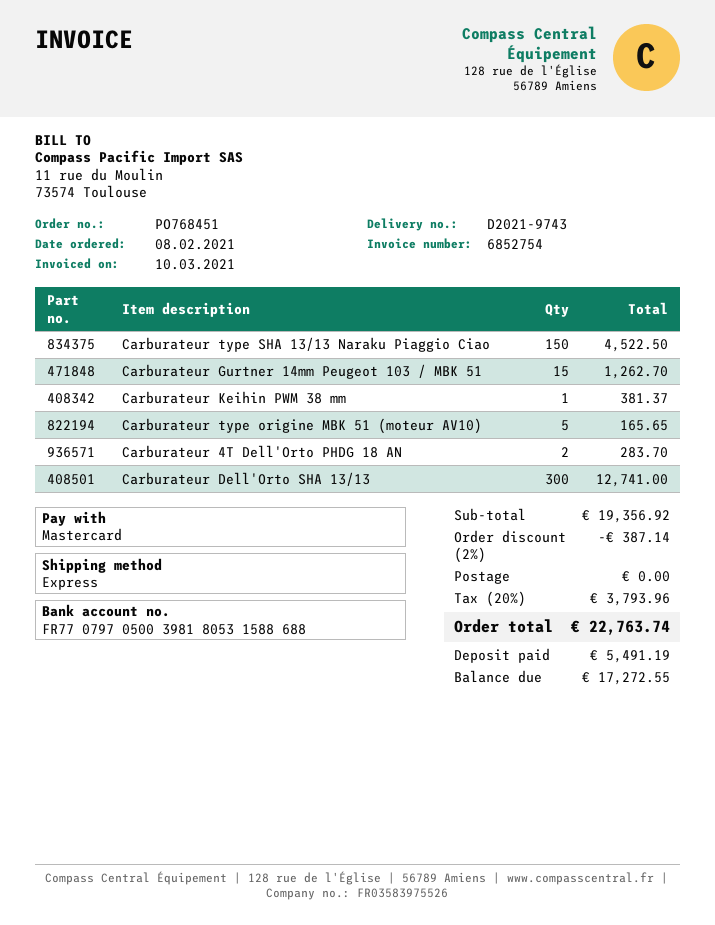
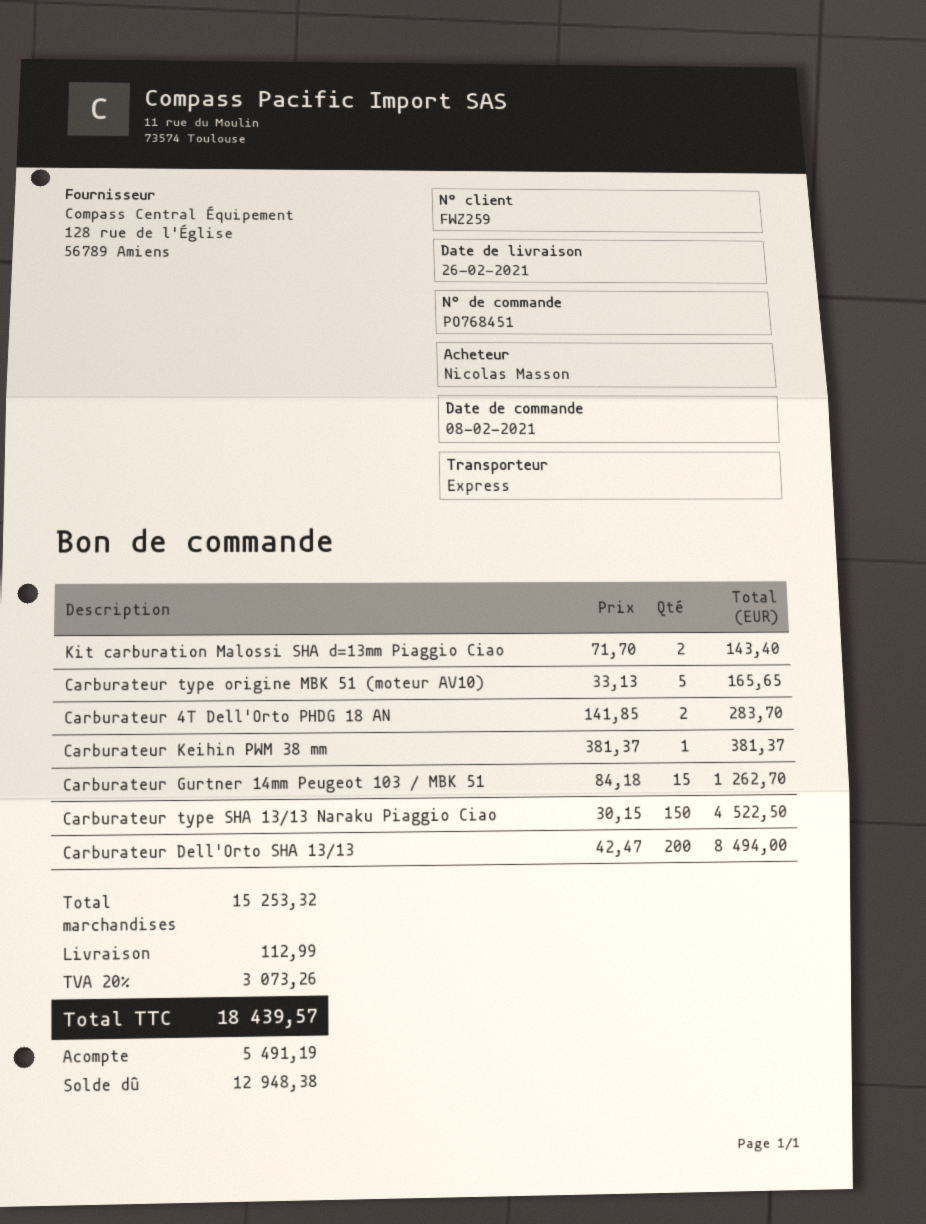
Carburateur Dell'Orto SHA 13/13: 300 for 12741.00 -> 200 for 8494.00
Kit carburation Malossi SHA d=13mm Piaggio Ciao: none -> 2 for 143.40
subtotal: 19356.92 -> 15253.32
discount: 2% = 387.14 -> none
shipping: 0.00 -> 112.99
tax: 20% = 3793.96 -> 20% = 3073.26
total: 22763.74 -> 18439.57
balance: 17272.55 -> 12948.38

